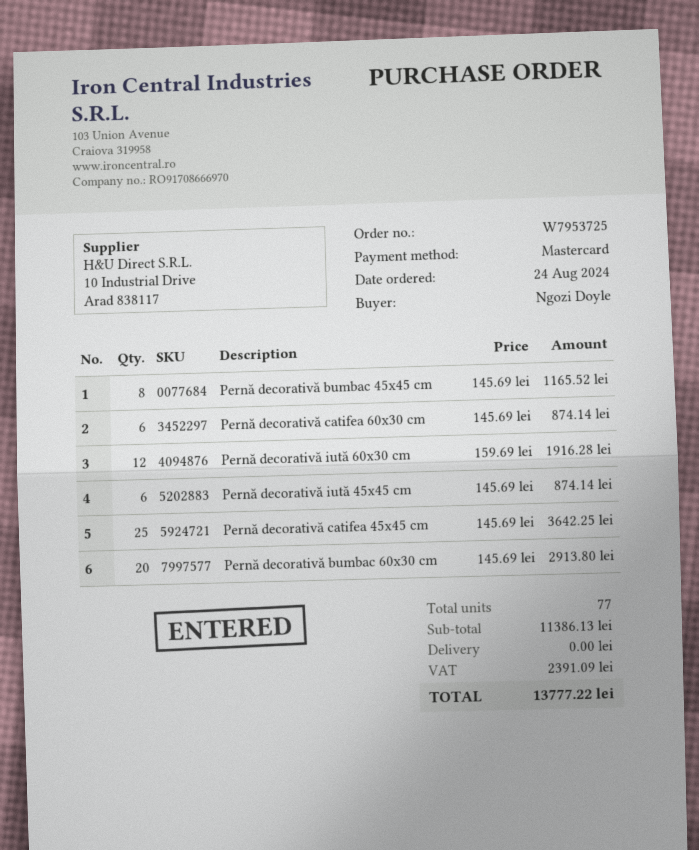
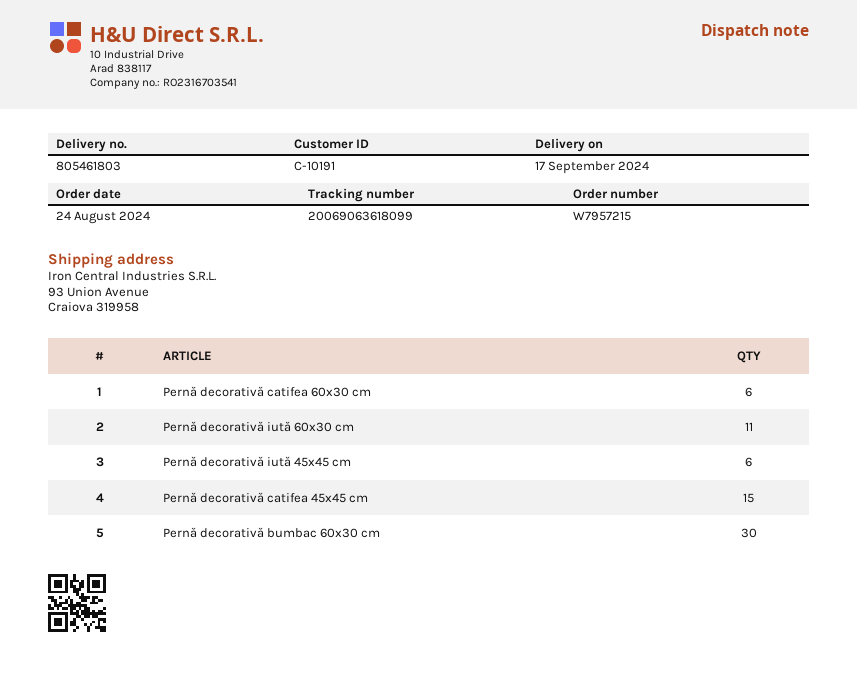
order number: W7953725 -> W7957215
Pernă decorativă bumbac 45x45 cm: 8 -> none
Pernă decorativă iută 60x30 cm: 12 -> 11
Pernă decorativă catifea 45x45 cm: 25 -> 15
Pernă decorativă bumbac 60x30 cm: 20 -> 30

